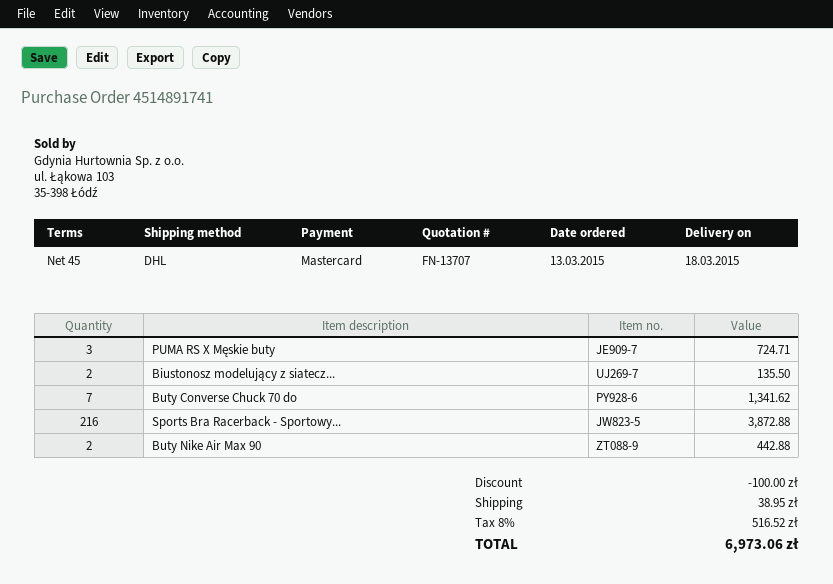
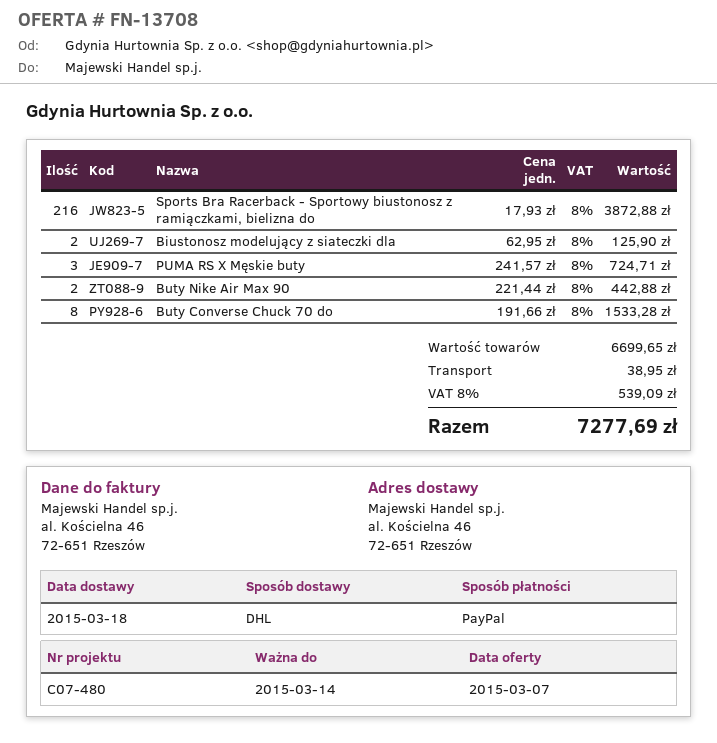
quote number: FN-13707 -> FN-13708
payment method: Mastercard -> PayPal
Biustonosz modelujący z siatecz...: 2 for 135.50 -> 2 for 125.90
Buty Converse Chuck 70 do: 7 for 1341.62 -> 8 for 1533.28
discount: 100.00 -> none
tax: 8% = 516.52 -> 8% = 539.09
total: 6973.06 -> 7277.69

